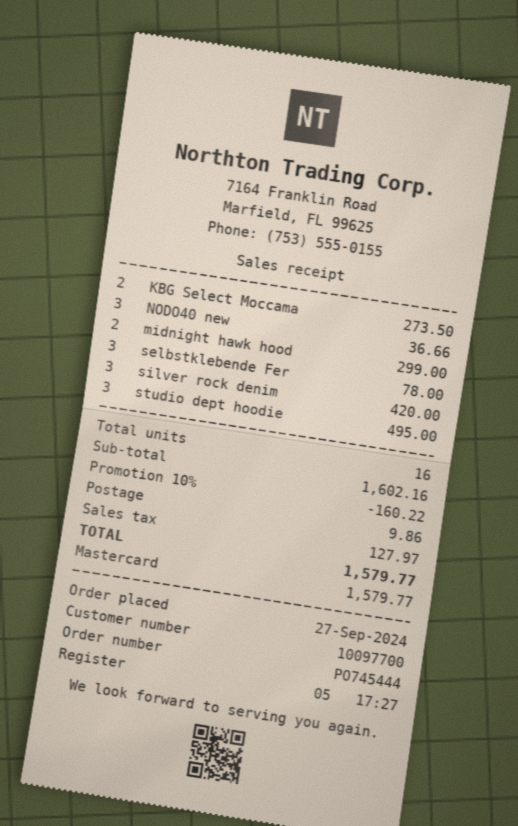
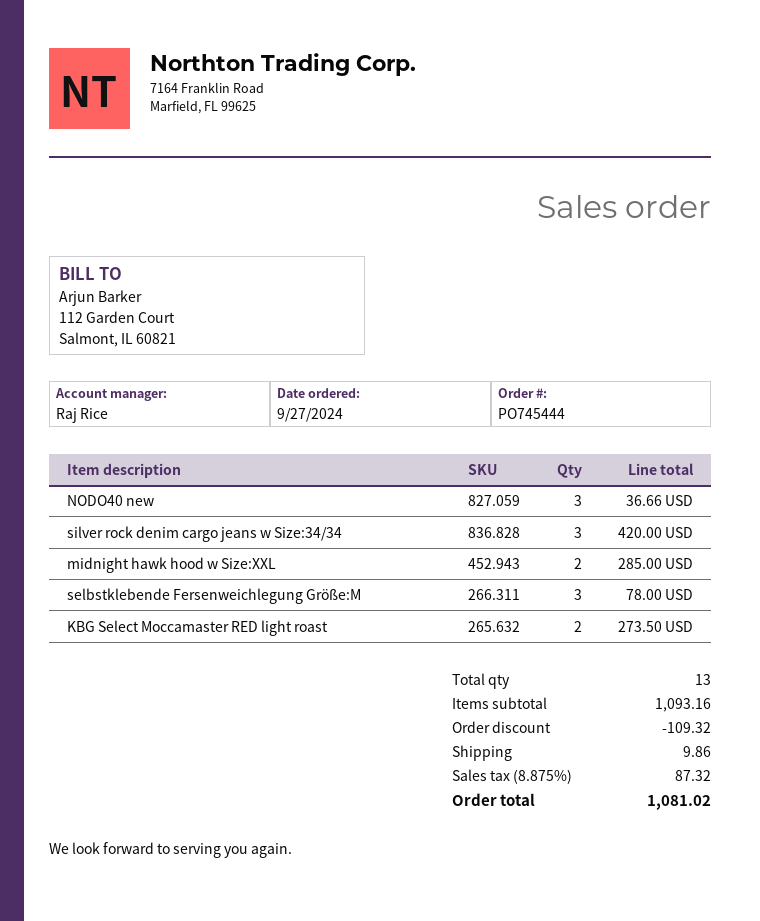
midnight hawk hood: 2 for 299.00 -> 2 for 285.00
studio dept hoodie: 3 for 495.00 -> none
total quantity: 16 -> 13
subtotal: 1602.16 -> 1093.16
discount: 160.22 -> 109.32
tax: 127.97 -> 87.32
total: 1579.77 -> 1081.02

